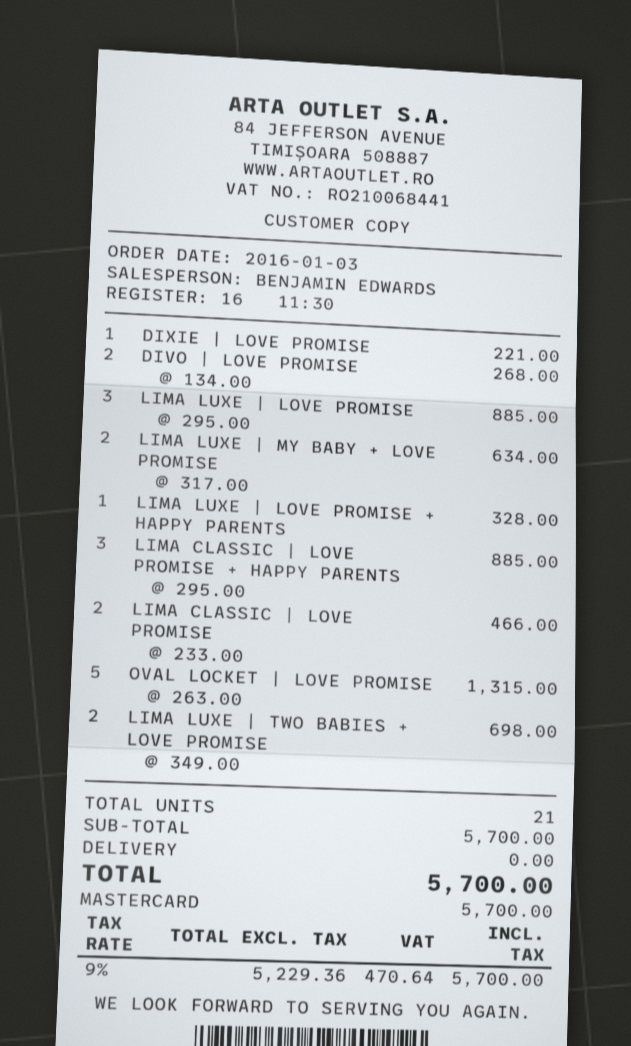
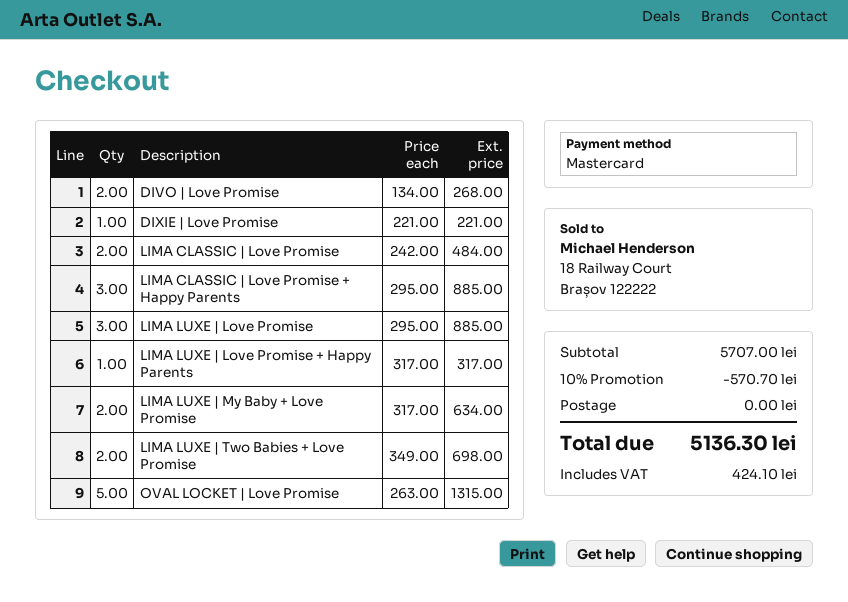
LIMA LUXE | LOVE PROMISE + HAPPY PARENTS: 1 x 328.00 = 328.00 -> 1 x 317.00 = 317.00
LIMA CLASSIC | LOVE PROMISE: 2 x 233.00 = 466.00 -> 2 x 242.00 = 484.00
subtotal: 5700.00 -> 5707.00
discount: none -> 10% = 570.70
tax: 470.64 -> 424.10
total: 5700.00 -> 5136.30

